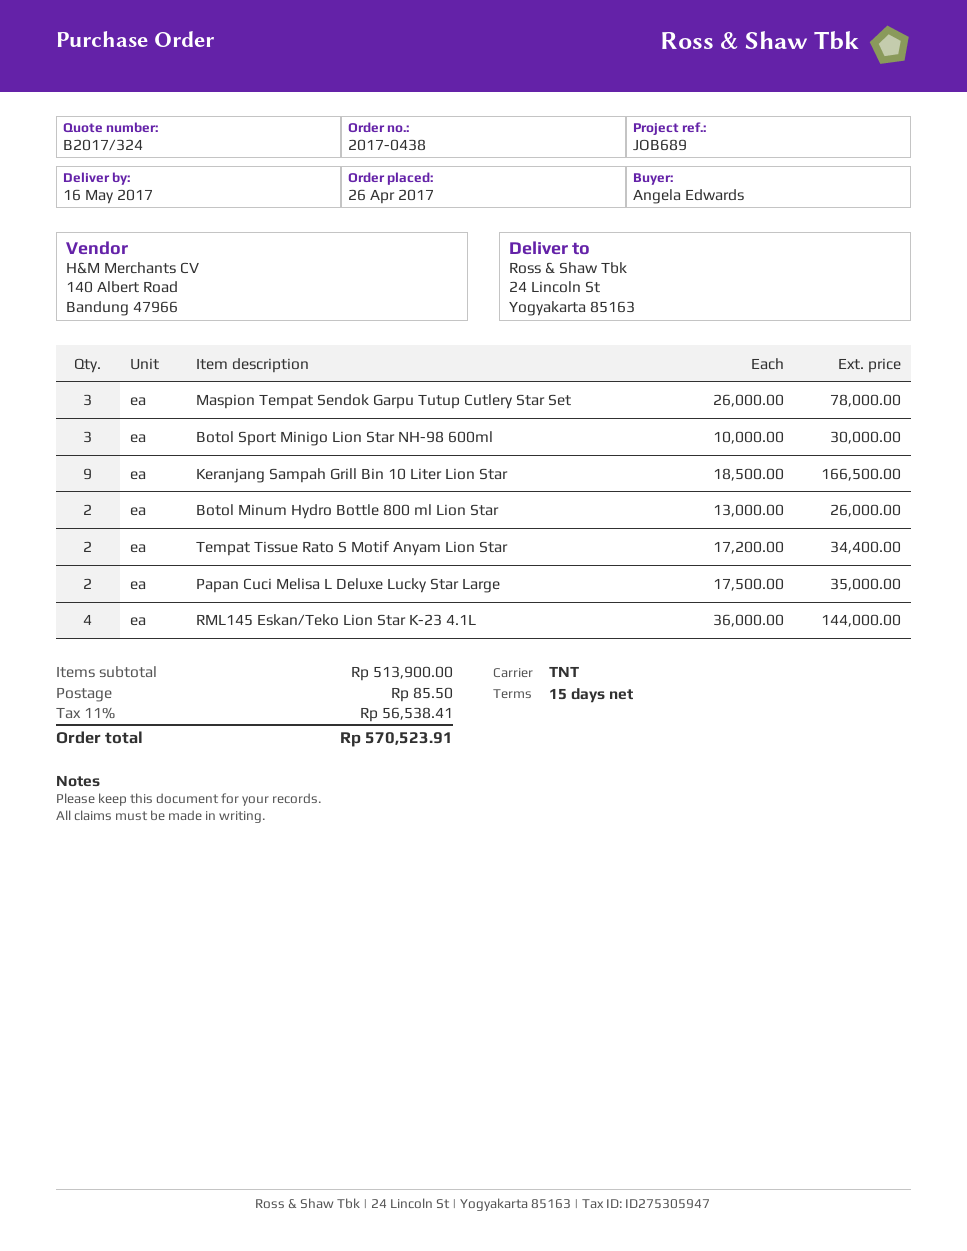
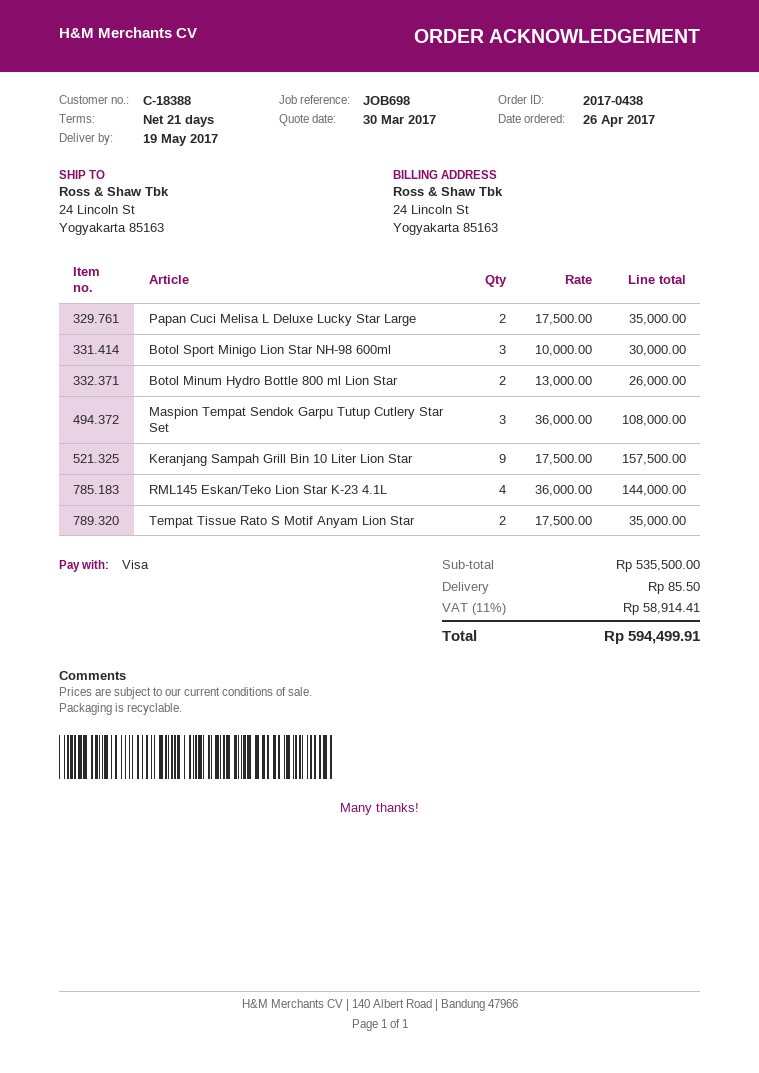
delivery date: 2017-05-16 -> 2017-05-19
payment terms: 15 days -> 21 days
reference: JOB689 -> JOB698
Maspion Tempat Sendok Garpu Tutup Cutlery Star Set: 3 x 26000.00 = 78000.00 -> 3 x 36000.00 = 108000.00
Keranjang Sampah Grill Bin 10 Liter Lion Star: 9 x 18500.00 = 166500.00 -> 9 x 17500.00 = 157500.00
Tempat Tissue Rato S Motif Anyam Lion Star: 2 x 17200.00 = 34400.00 -> 2 x 17500.00 = 35000.00
subtotal: 513900.00 -> 535500.00
tax: 11% = 56538.41 -> 11% = 58914.41
total: 570523.91 -> 594499.91

